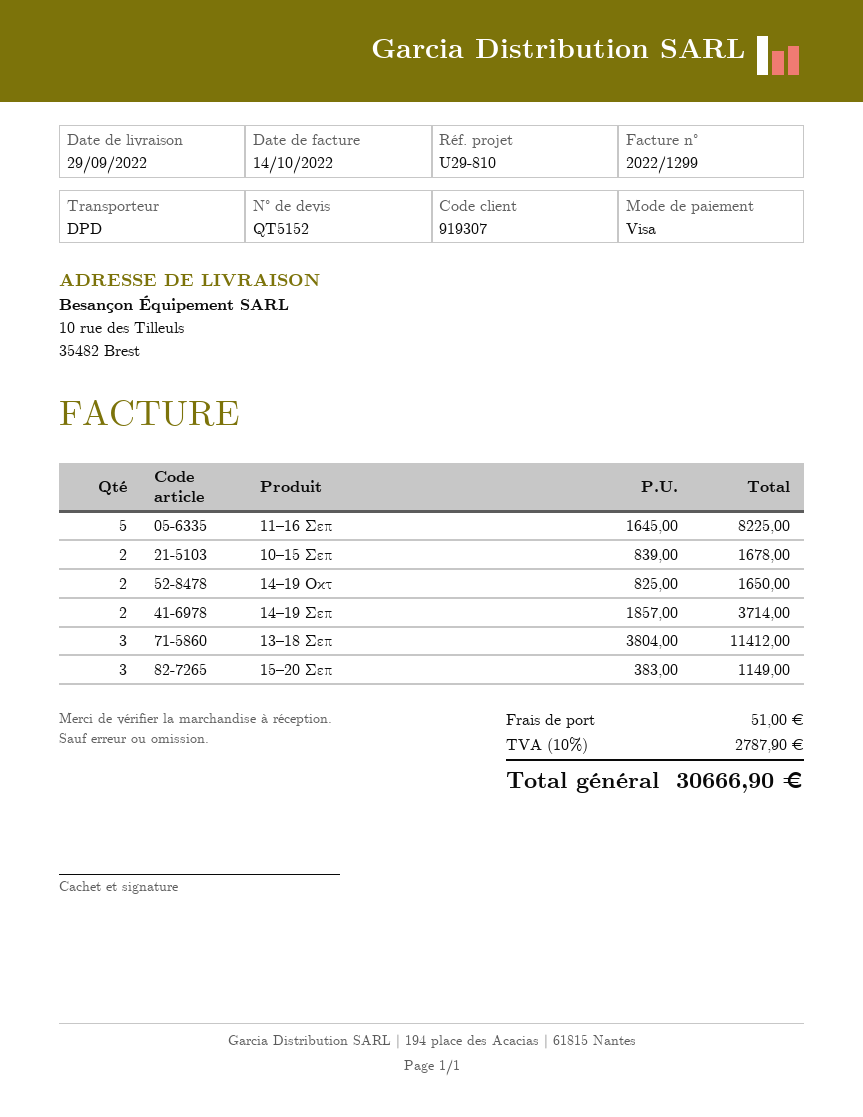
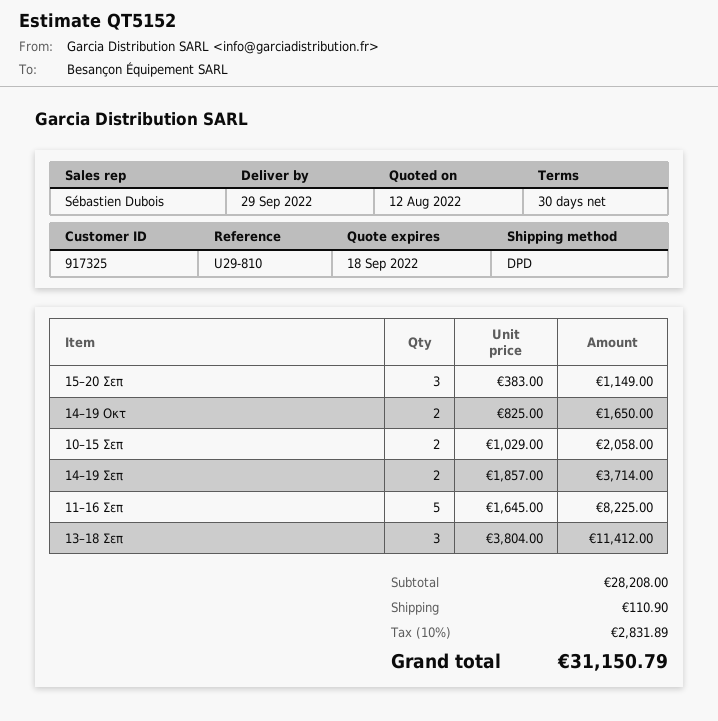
customer number: 919307 -> 917325
10–15 Σεπ: 2 x 839.00 = 1678.00 -> 2 x 1029.00 = 2058.00
shipping: 51.00 -> 110.90
tax: 10% = 2787.90 -> 10% = 2831.89
total: 30666.90 -> 31150.79

